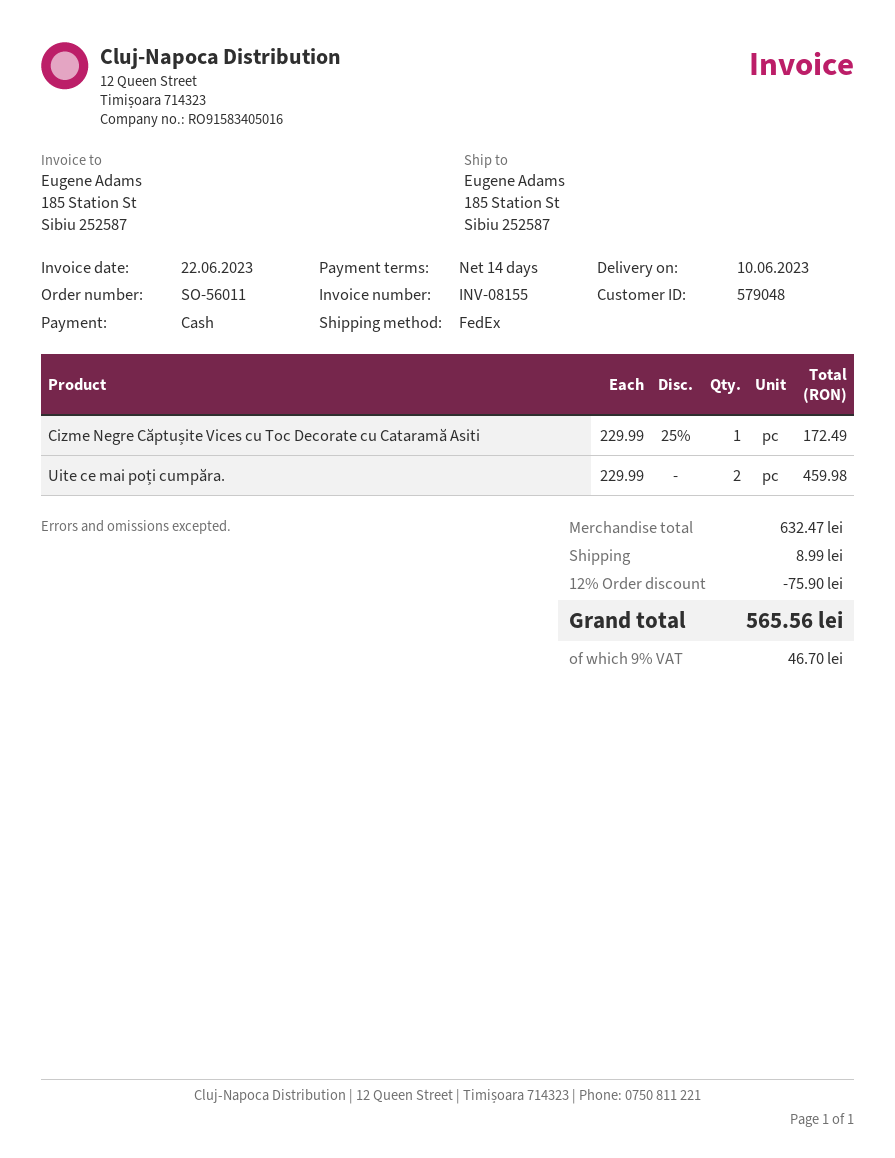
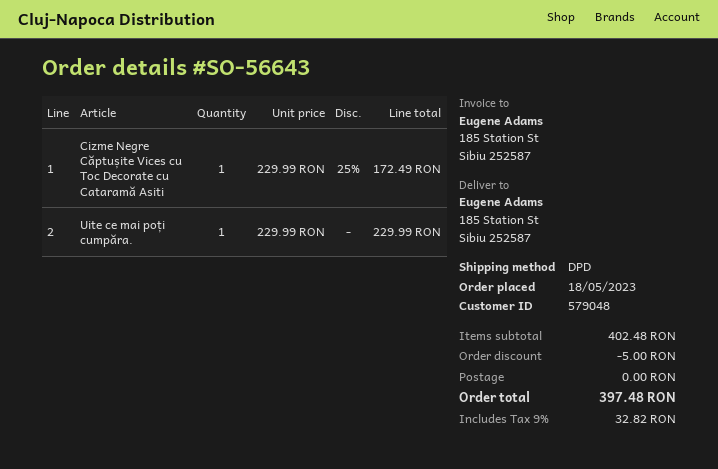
order number: SO-56011 -> SO-56643
shipping method: FedEx -> DPD
Uite ce mai poți cumpăra.: 2 x 229.99 = 459.98 -> 1 x 229.99 = 229.99
subtotal: 632.47 -> 402.48
discount: 75.90 -> 5.00
shipping: 8.99 -> 0.00
tax: 9% = 46.70 -> 9% = 32.82
total: 565.56 -> 397.48

